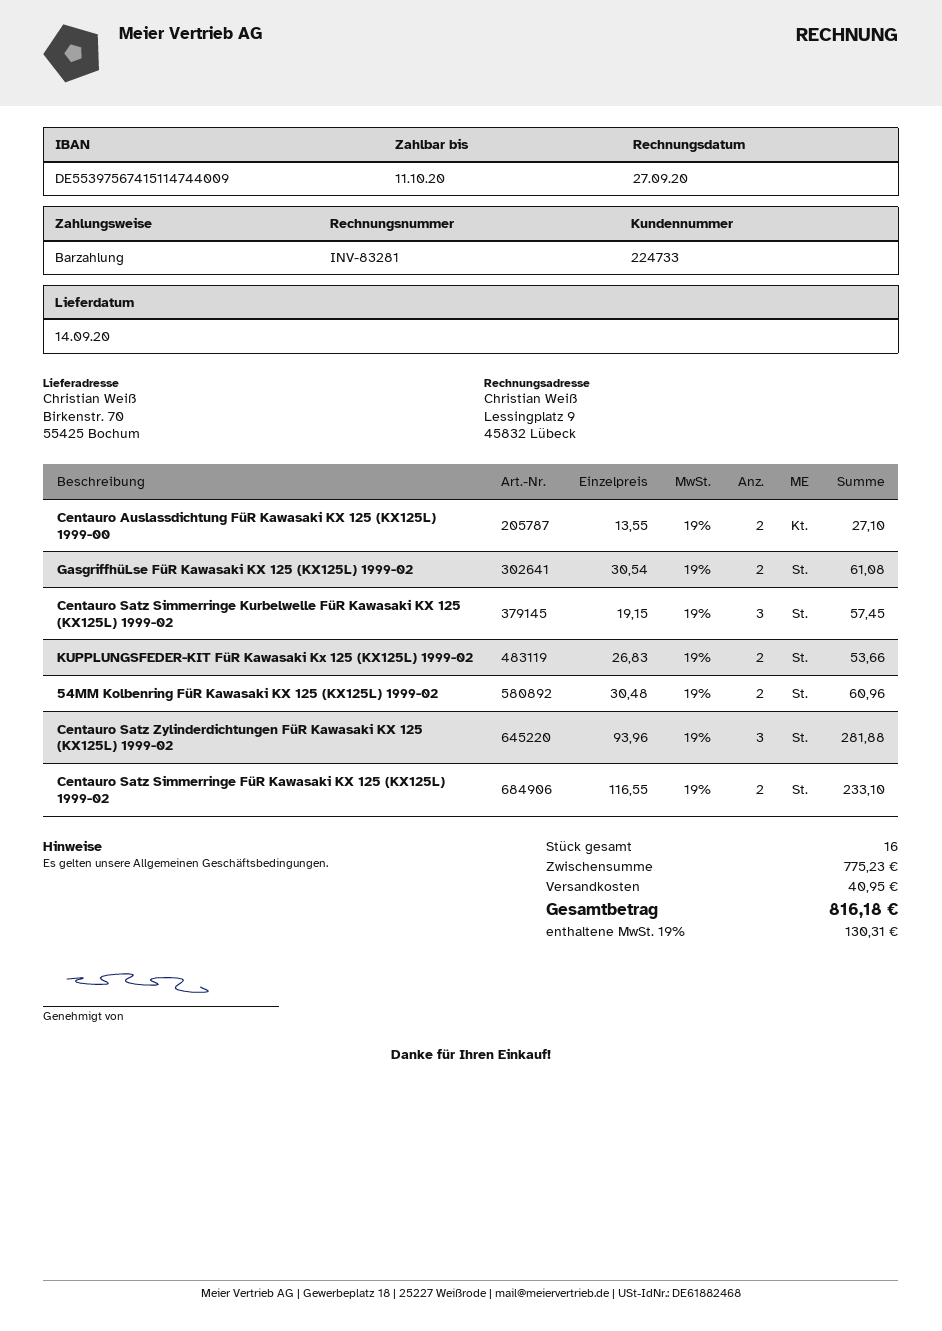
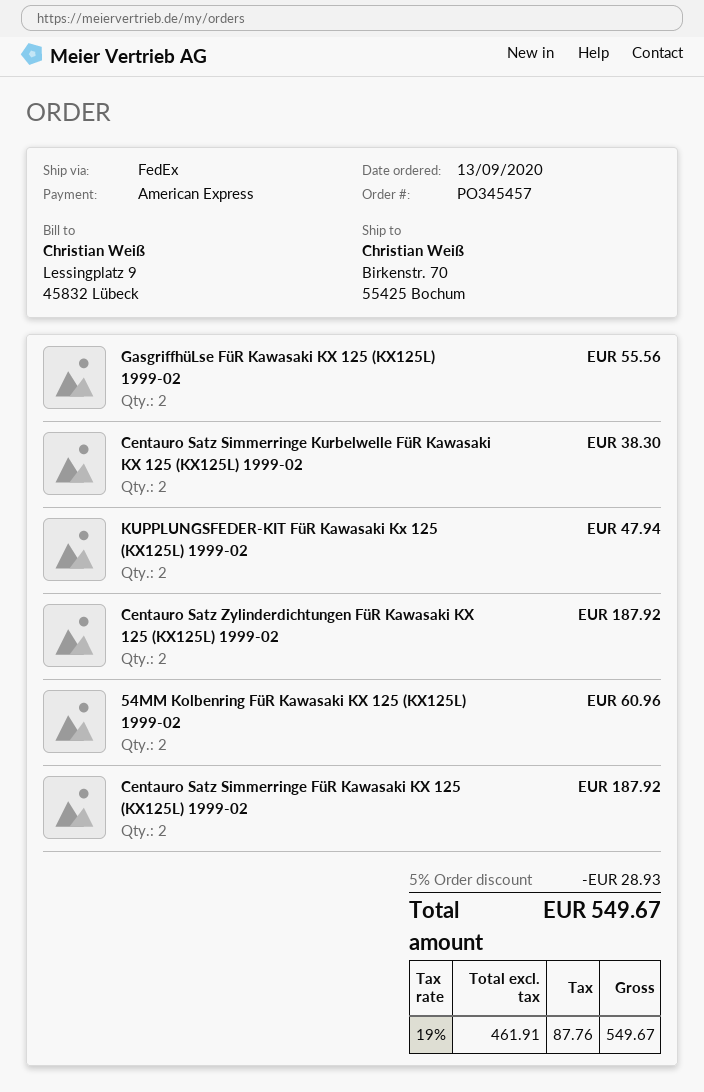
payment method: cash -> American Express
Centauro Auslassdichtung FüR Kawasaki KX 125 (KX125L) 1999-00: 2 for 27.10 -> none
GasgriffhüLse FüR Kawasaki KX 125 (KX125L) 1999-02: 2 for 61.08 -> 2 for 55.56
Centauro Satz Simmerringe Kurbelwelle FüR Kawasaki KX 125 (KX125L) 1999-02: 3 for 57.45 -> 2 for 38.30
KUPPLUNGSFEDER-KIT FüR Kawasaki Kx 125 (KX125L) 1999-02: 2 for 53.66 -> 2 for 47.94
Centauro Satz Zylinderdichtungen FüR Kawasaki KX 125 (KX125L) 1999-02: 3 for 281.88 -> 2 for 187.92
Centauro Satz Simmerringe FüR Kawasaki KX 125 (KX125L) 1999-02: 2 for 233.10 -> 2 for 187.92
discount: none -> 5% = 28.93
shipping: 40.95 -> none
tax: 19% = 130.31 -> 19% = 87.76
total: 816.18 -> 549.67

